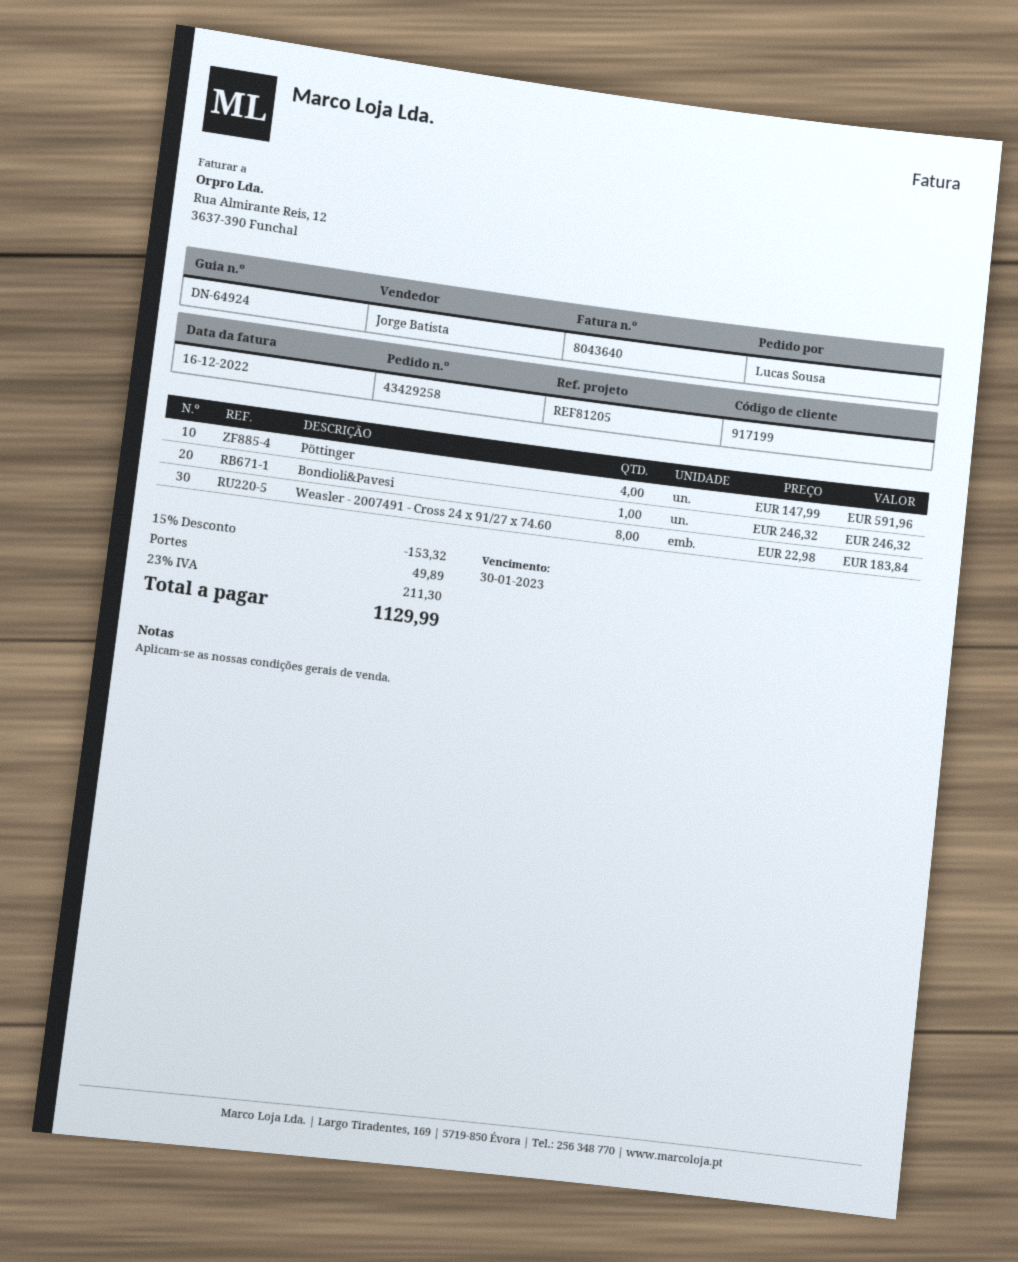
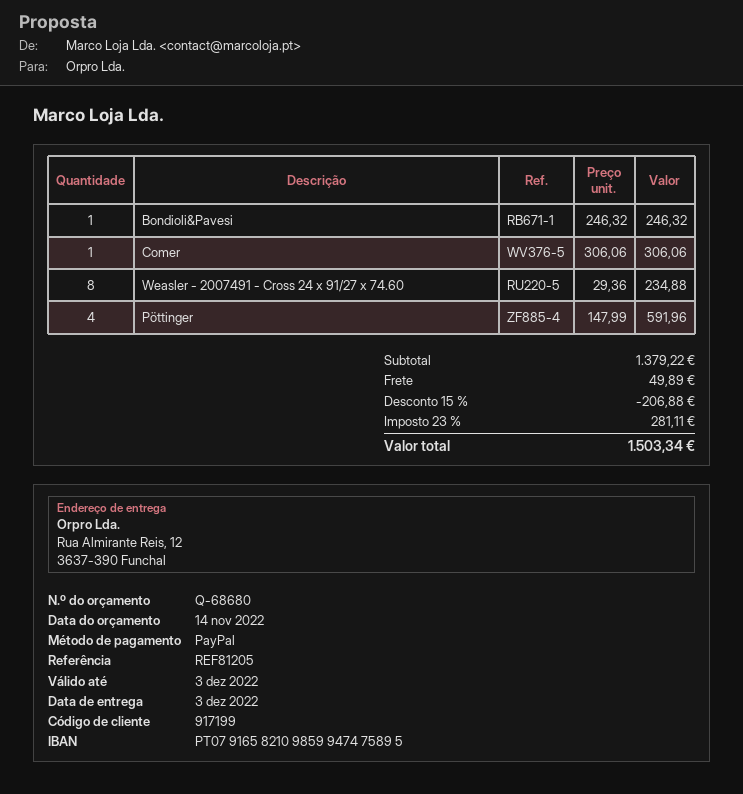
Weasler - 2007491 - Cross 24 x 91/27 x 74.60: 8 x 22.98 = 183.84 -> 8 x 29.36 = 234.88
Comer: none -> 1 x 306.06 = 306.06
discount: 15% = 153.32 -> 15% = 206.88
tax: 23% = 211.30 -> 23% = 281.11
total: 1129.99 -> 1503.34

